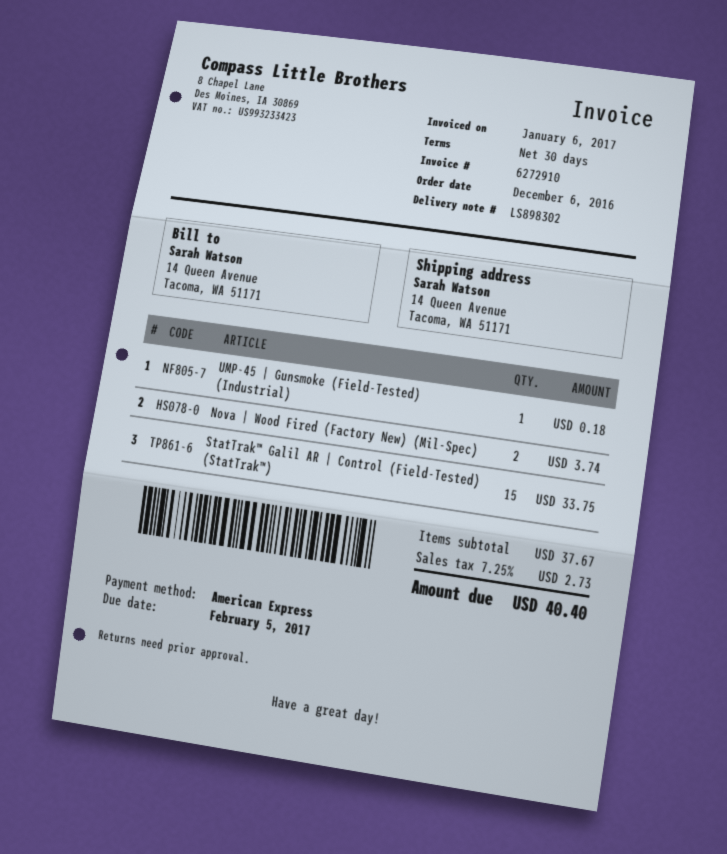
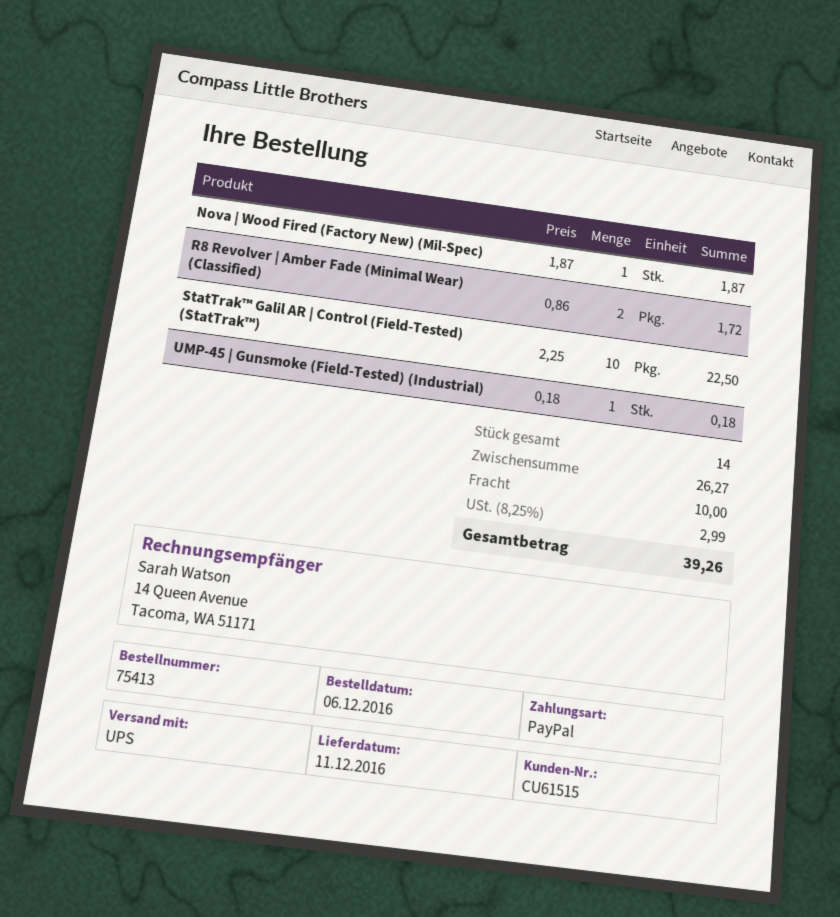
payment method: American Express -> PayPal
Nova | Wood Fired (Factory New) (Mil-Spec): 2 for 3.74 -> 1 for 1.87
StatTrak™ Galil AR | Control (Field-Tested) (StatTrak™): 15 for 33.75 -> 10 for 22.50
R8 Revolver | Amber Fade (Minimal Wear) (Classified): none -> 2 for 1.72
subtotal: 37.67 -> 26.27
shipping: none -> 10.00
tax: 7.25% = 2.73 -> 8.25% = 2.99
total: 40.40 -> 39.26

